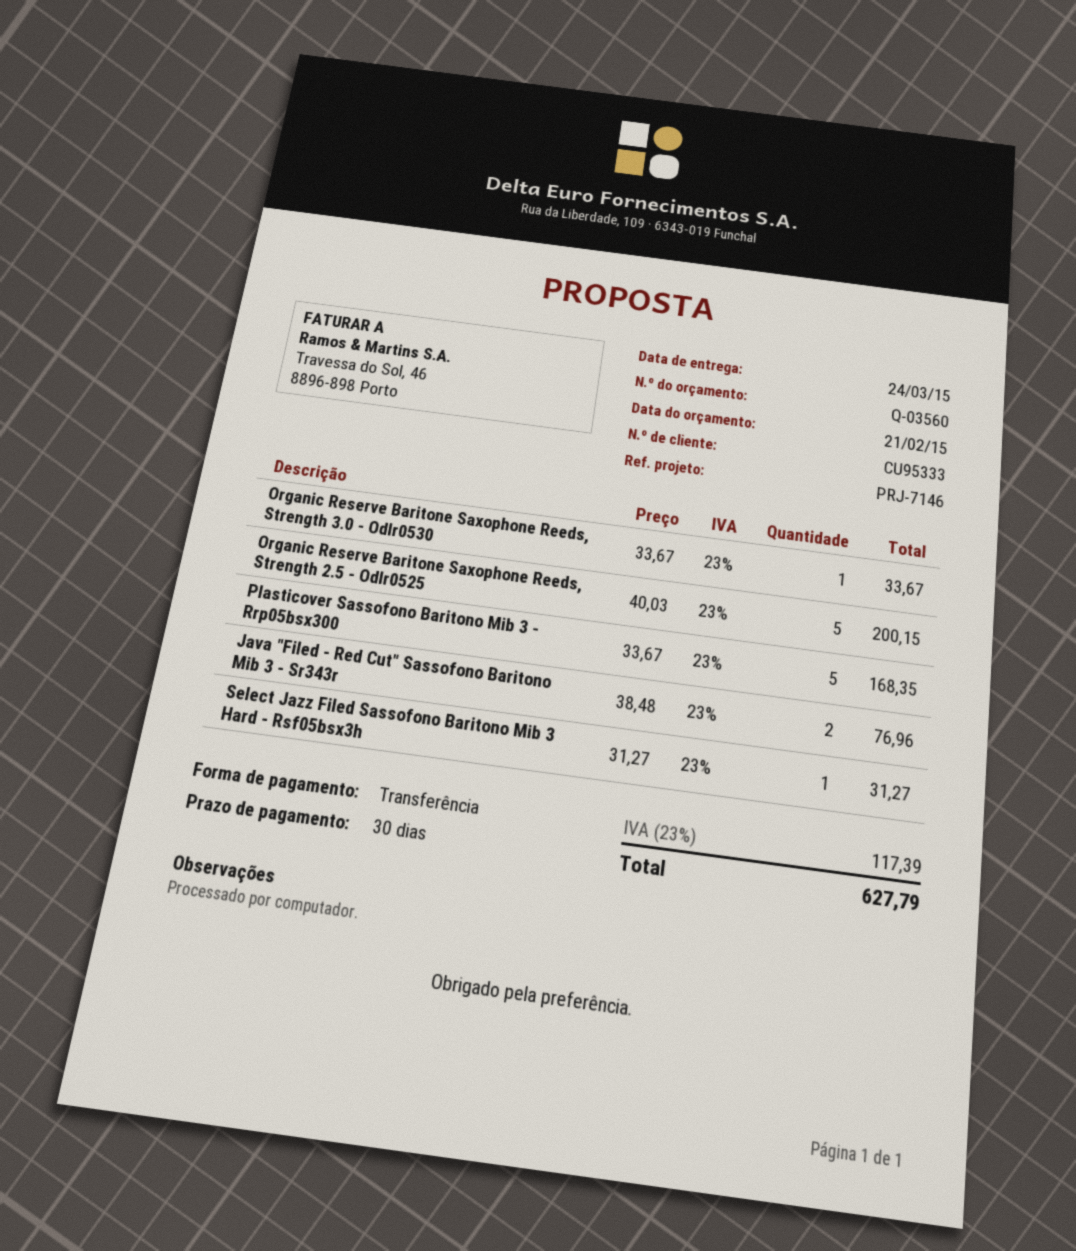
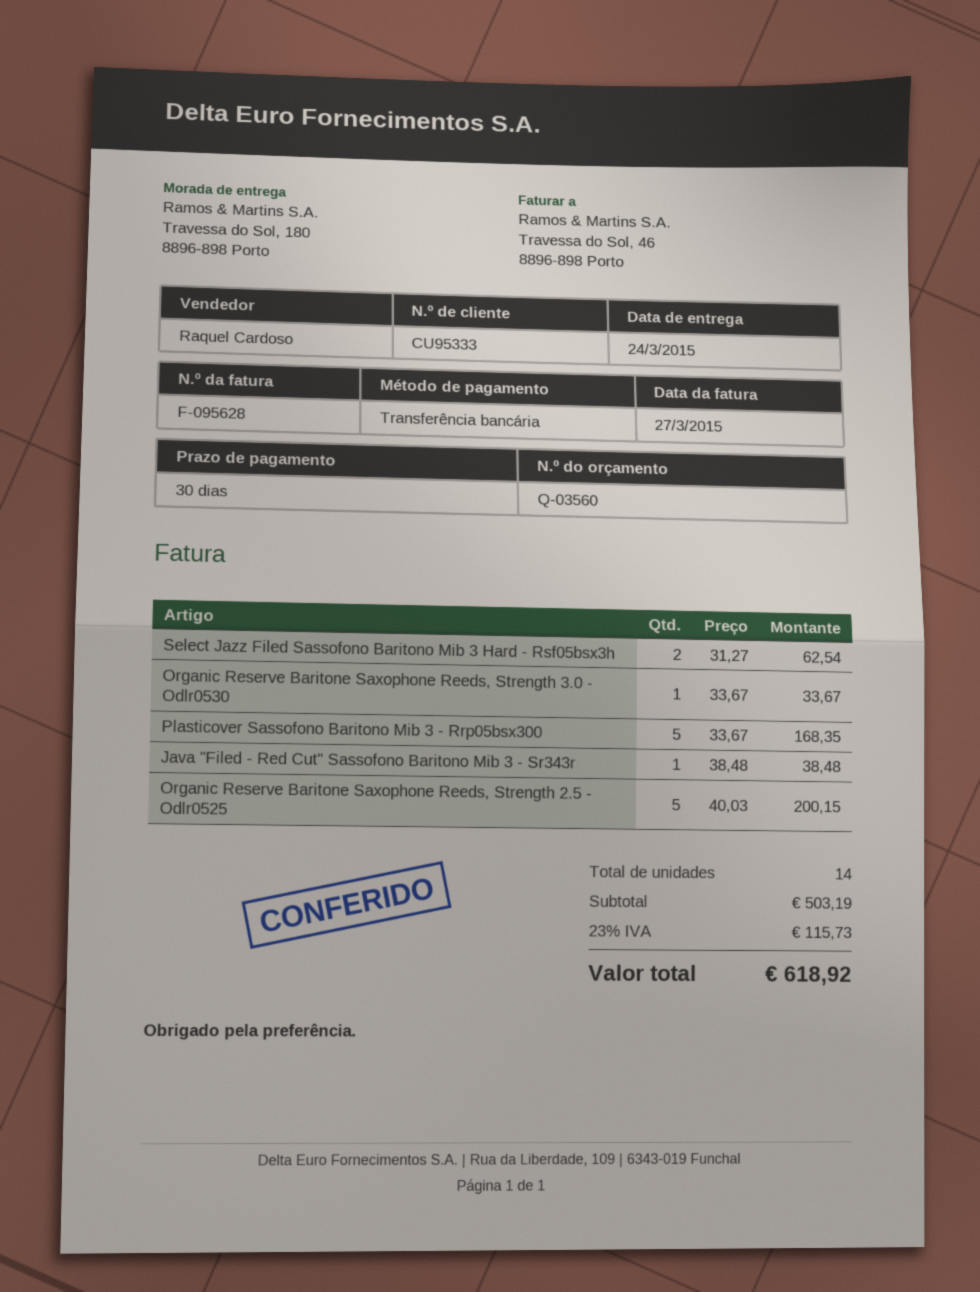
Java "Filed - Red Cut" Sassofono Baritono Mib 3 - Sr343r: 2 x 38.48 = 76.96 -> 1 x 38.48 = 38.48
Select Jazz Filed Sassofono Baritono Mib 3 Hard - Rsf05bsx3h: 1 x 31.27 = 31.27 -> 2 x 31.27 = 62.54
tax: 23% = 117.39 -> 23% = 115.73
total: 627.79 -> 618.92

